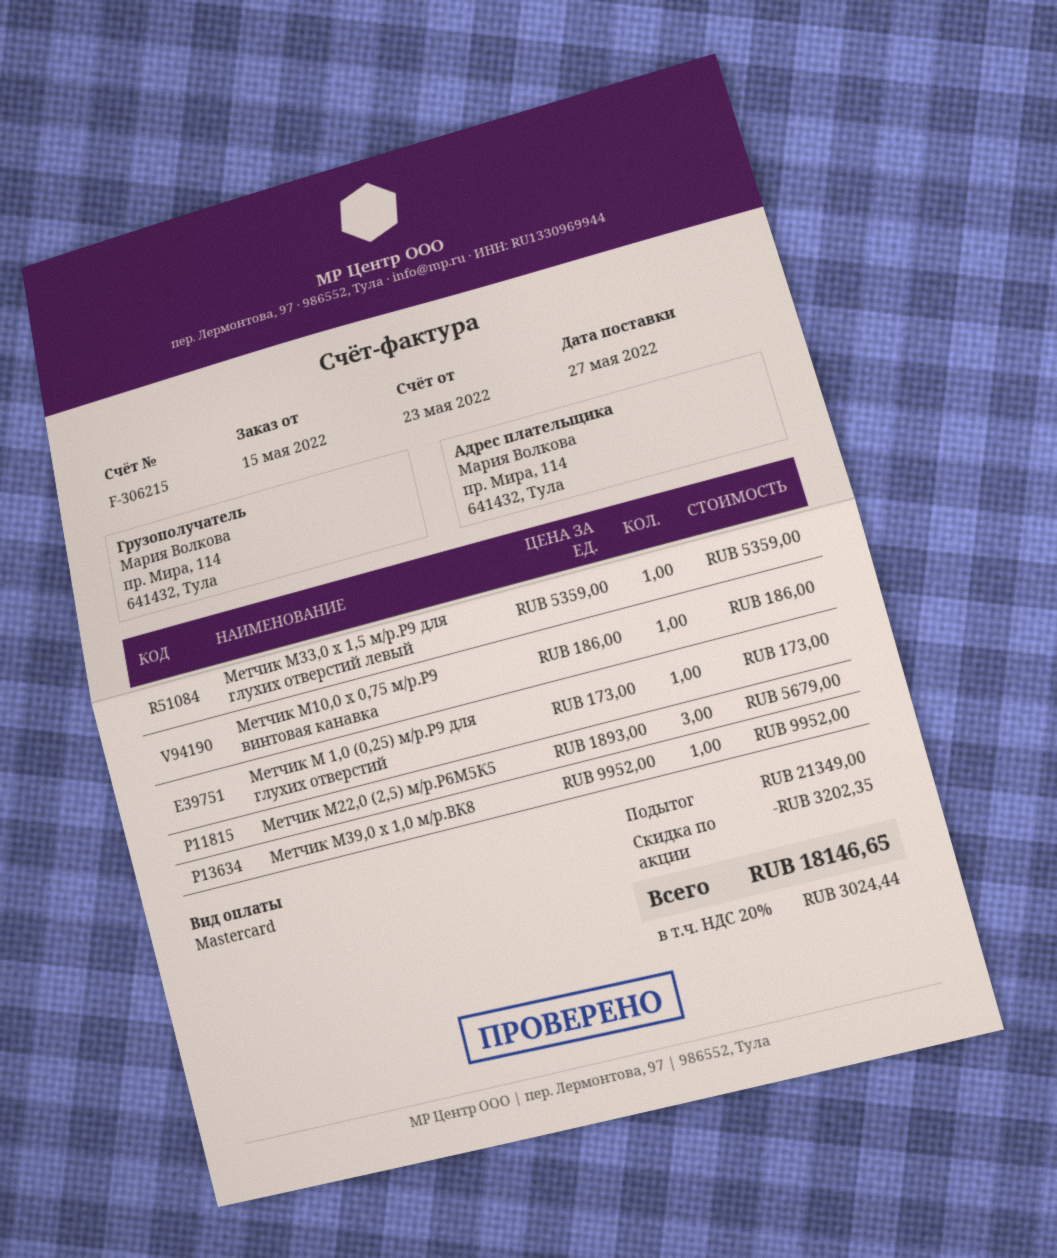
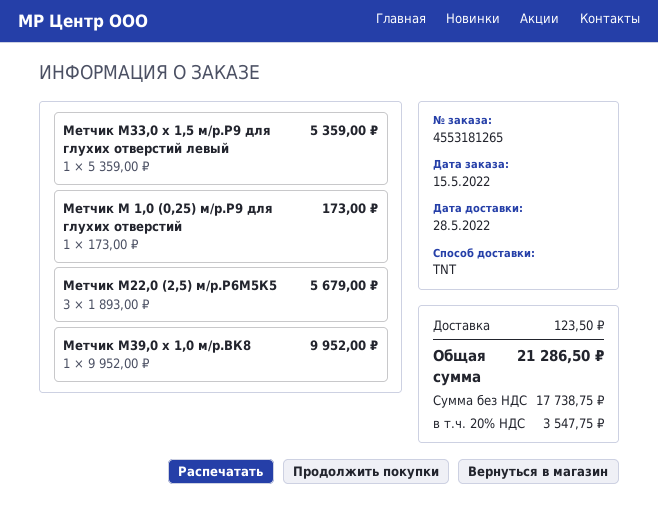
delivery date: 2022-05-27 -> 2022-05-28
Метчик М10,0 х 0,75 м/р.Р9 винтовая канавка: 1 x 186.00 = 186.00 -> none
discount: 3202.35 -> none
shipping: none -> 123.50
tax: 20% = 3024.44 -> 20% = 3547.75
total: 18146.65 -> 21286.50

